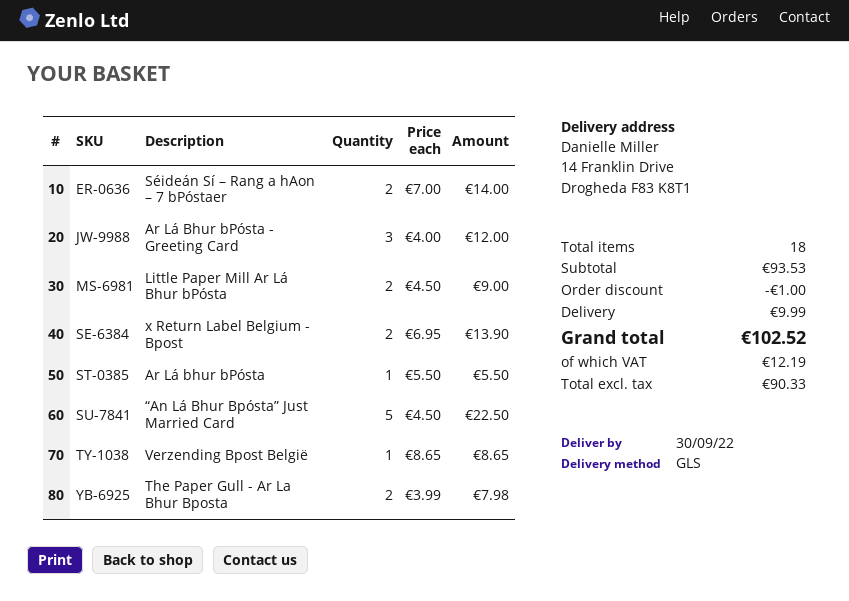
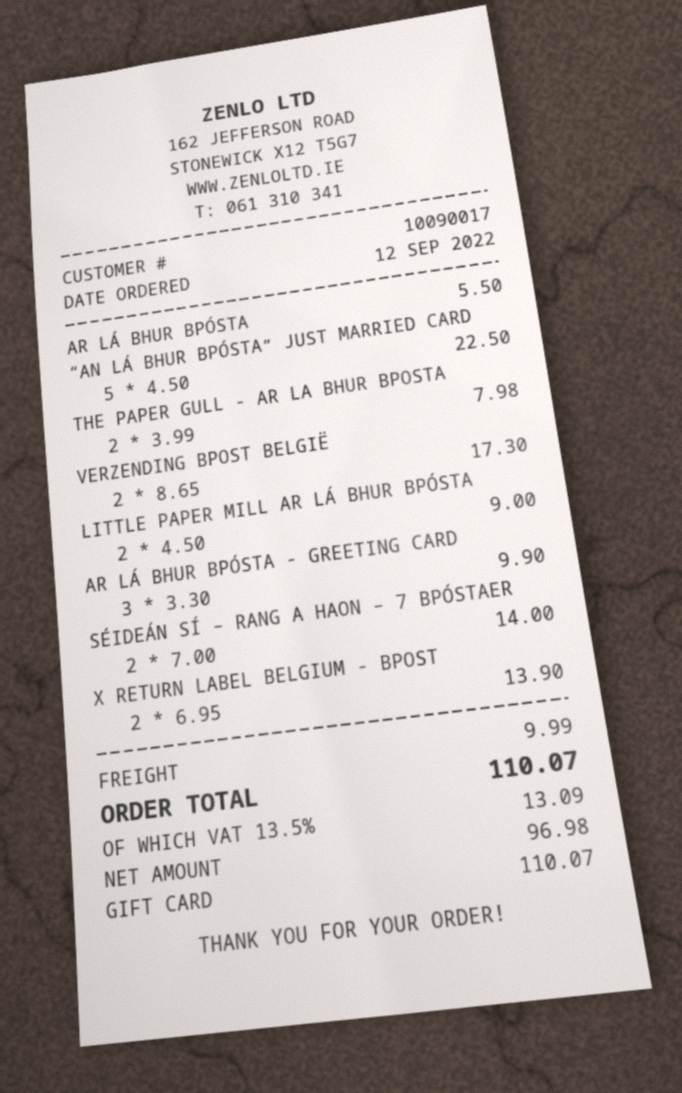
Ar Lá Bhur bPósta - Greeting Card: 3 x 4.00 = 12.00 -> 3 x 3.30 = 9.90
Verzending Bpost België: 1 x 8.65 = 8.65 -> 2 x 8.65 = 17.30
discount: 1.00 -> none
net: 90.33 -> 96.98
tax: 12.19 -> 13.09
total: 102.52 -> 110.07

